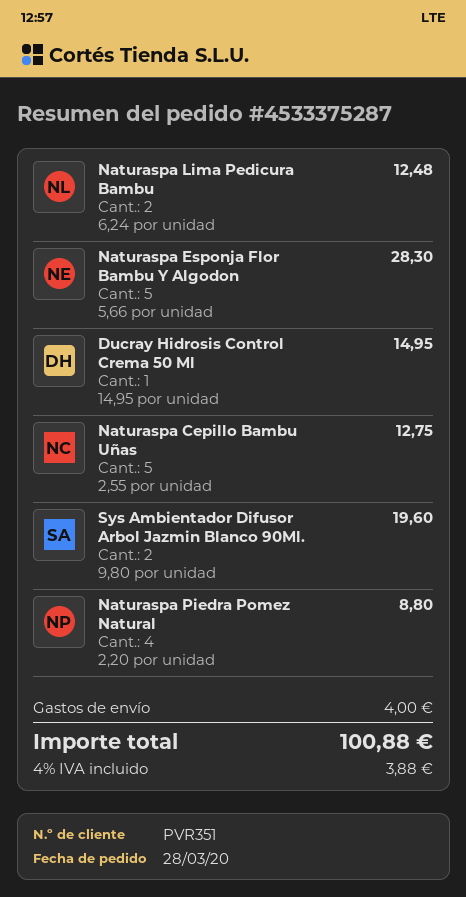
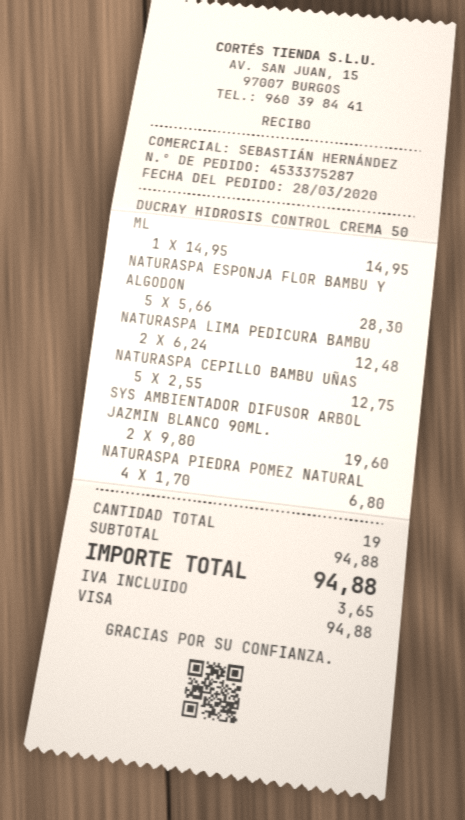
Naturaspa Piedra Pomez Natural: 4 x 2.20 = 8.80 -> 4 x 1.70 = 6.80
shipping: 4.00 -> none
tax: 3.88 -> 3.65
total: 100.88 -> 94.88

